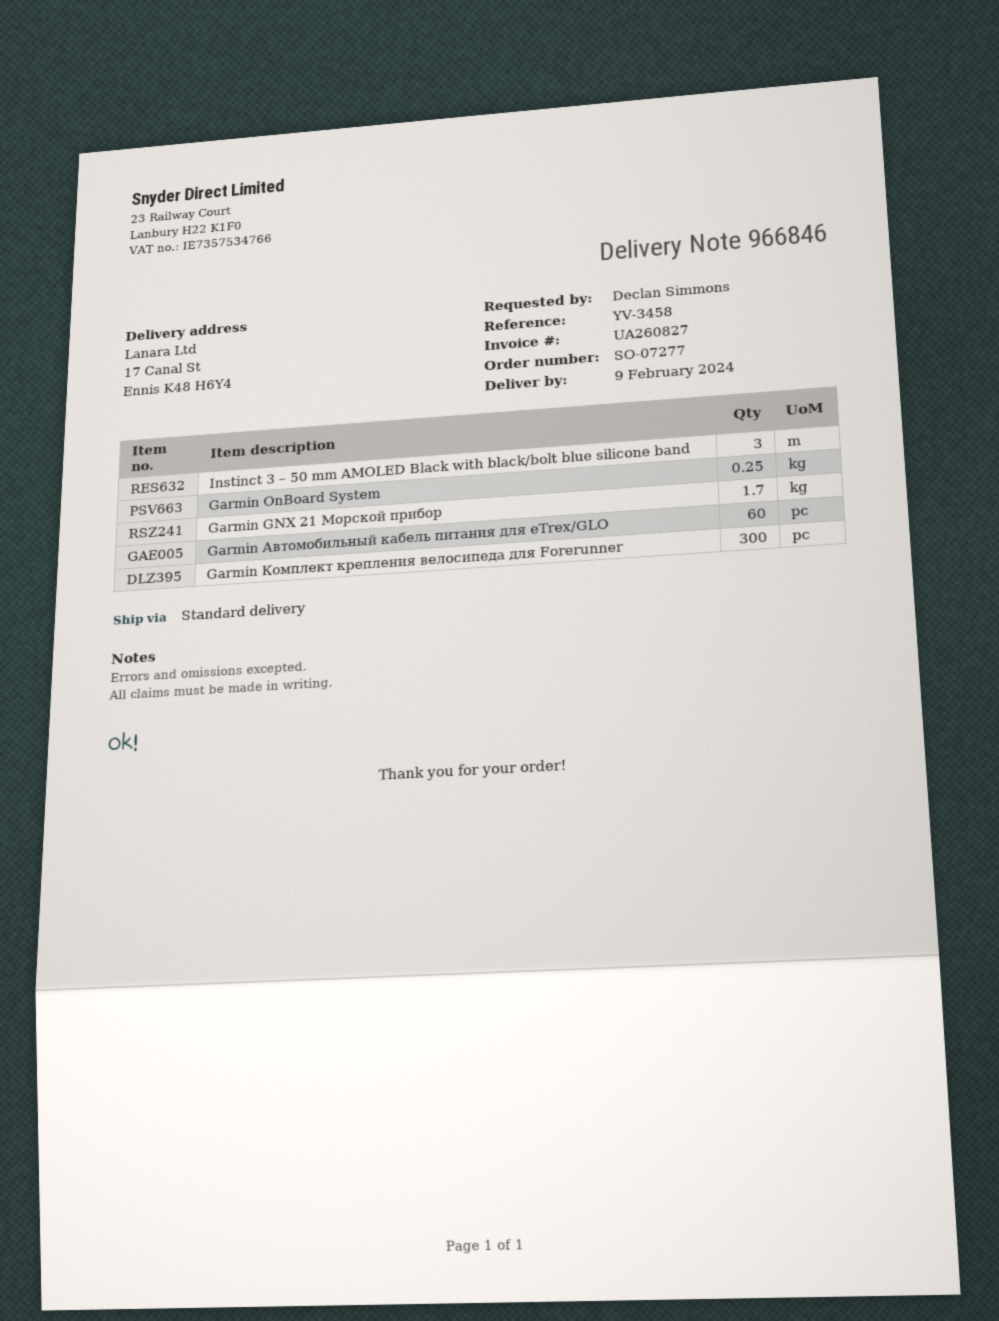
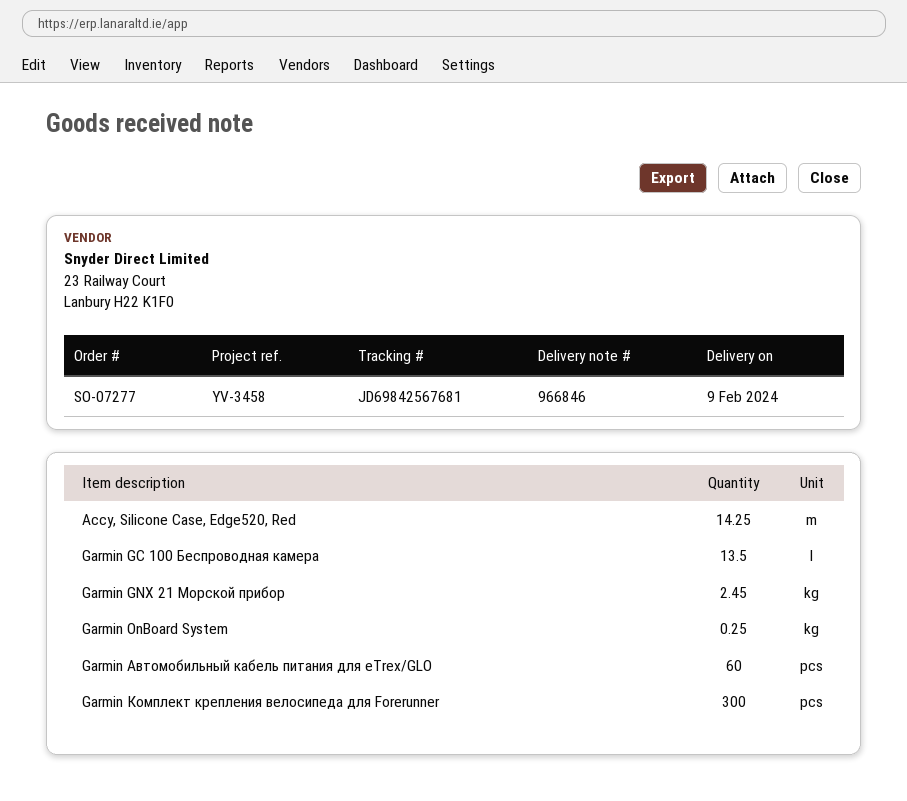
Instinct 3 – 50 mm AMOLED Black with black/bolt blue silicone band: 3 -> none
Garmin GNX 21 Морской прибор: 1.7 -> 2.45
Accy, Silicone Case, Edge520, Red: none -> 14.25
Garmin GC 100 Беспроводная камера: none -> 13.5

